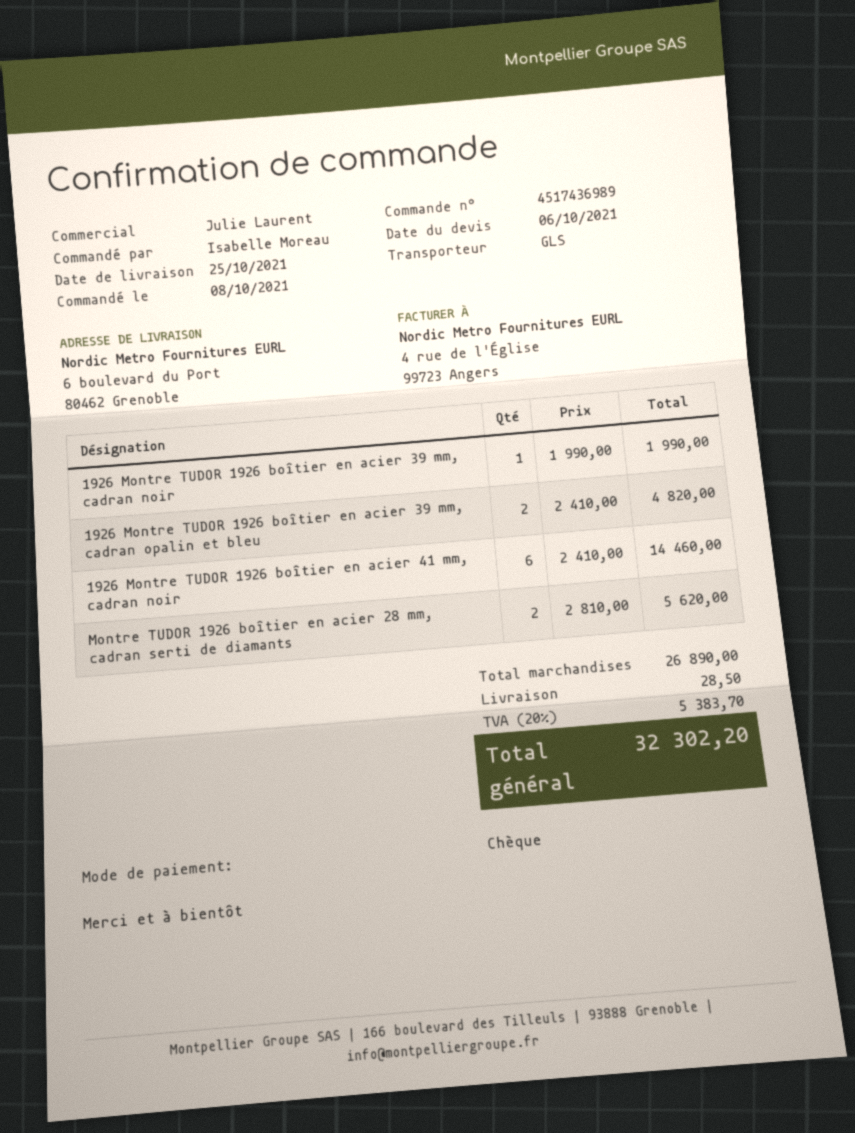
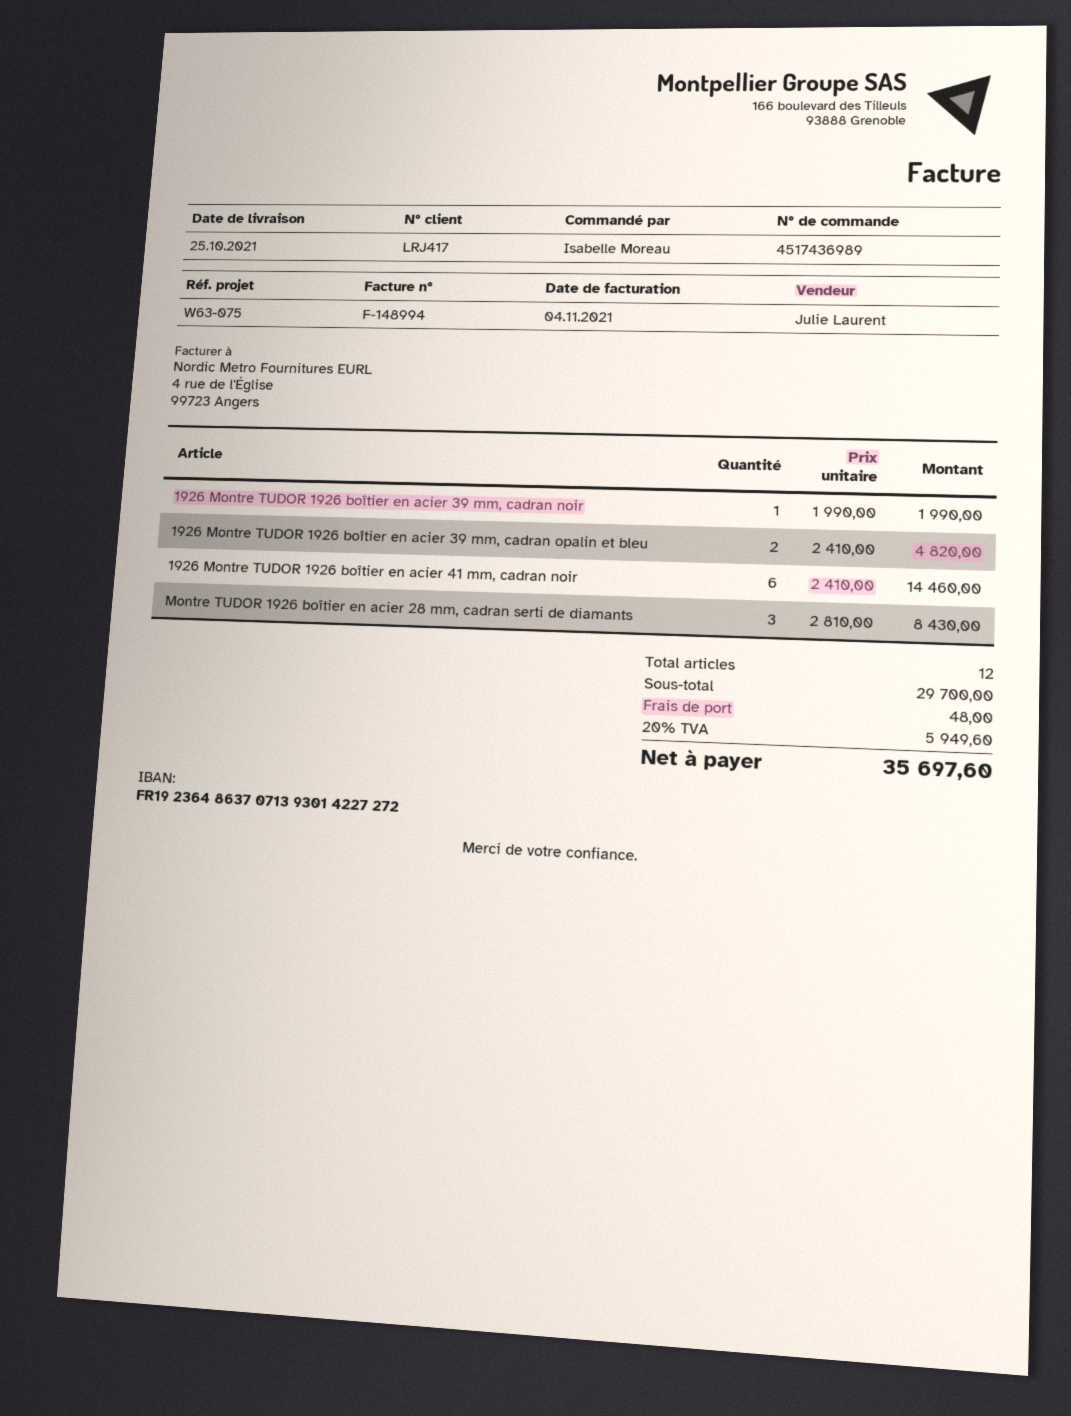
Montre TUDOR 1926 boîtier en acier 28 mm, cadran serti de diamants: 2 x 2810.00 = 5620.00 -> 3 x 2810.00 = 8430.00
subtotal: 26890.00 -> 29700.00
shipping: 28.50 -> 48.00
tax: 20% = 5383.70 -> 20% = 5949.60
total: 32302.20 -> 35697.60

